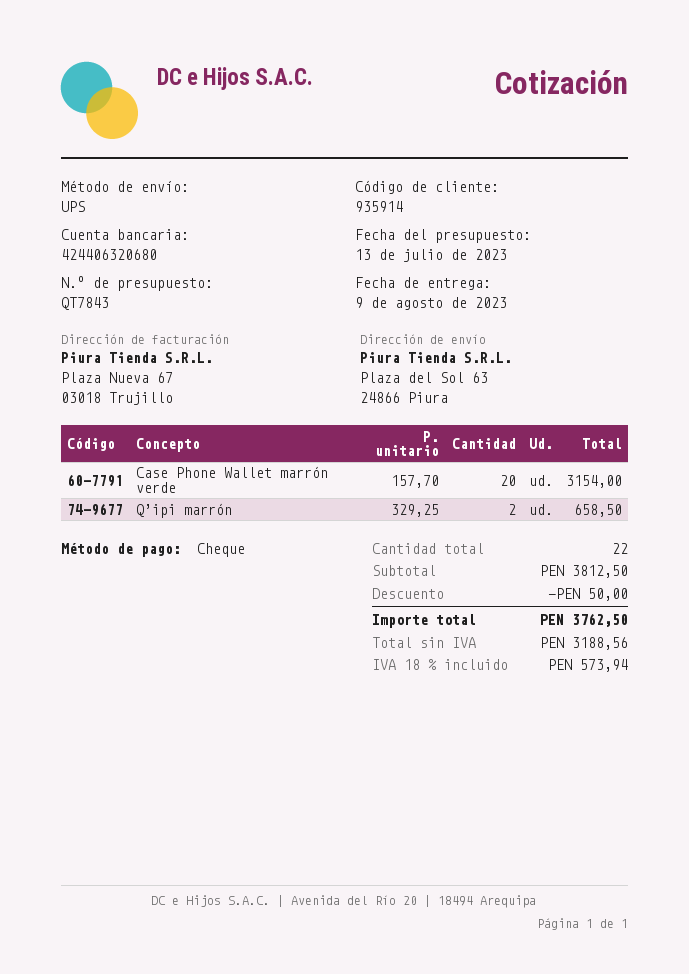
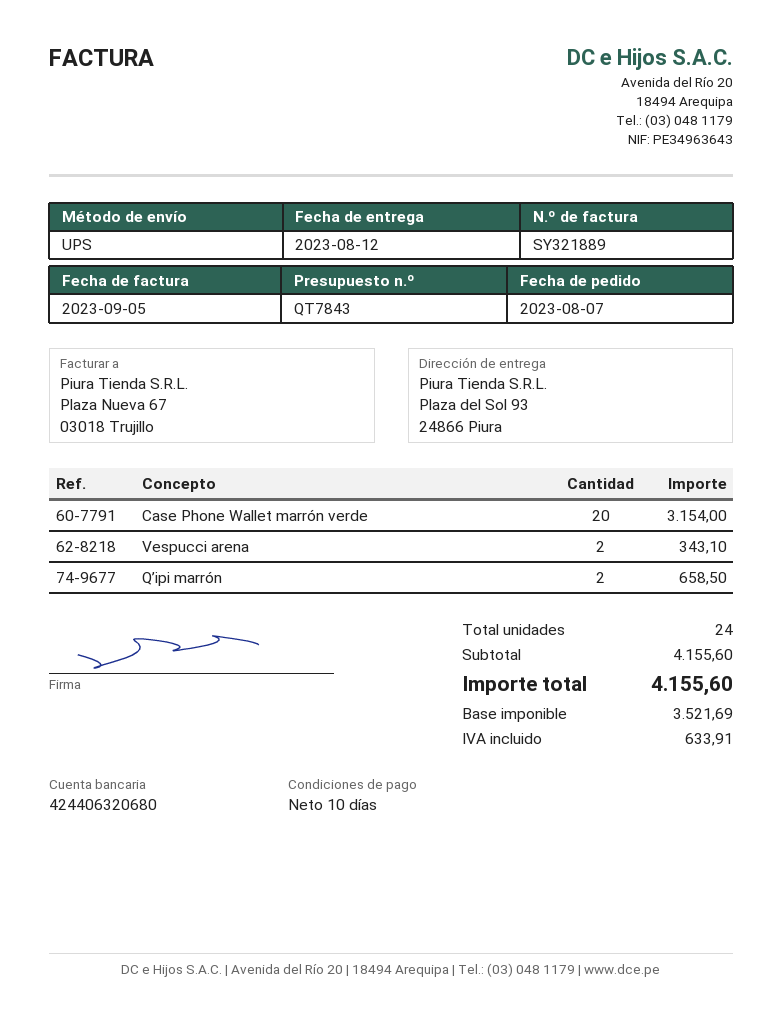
delivery date: 2023-08-09 -> 2023-08-12
ship to: Plaza del Sol 63, 24866 Piura -> Plaza del Sol 93, 24866 Piura
Vespucci arena: none -> 2 for 343.10
total quantity: 22 -> 24
subtotal: 3812.50 -> 4155.60
discount: 50.00 -> none
net: 3188.56 -> 3521.69
tax: 573.94 -> 633.91
total: 3762.50 -> 4155.60

